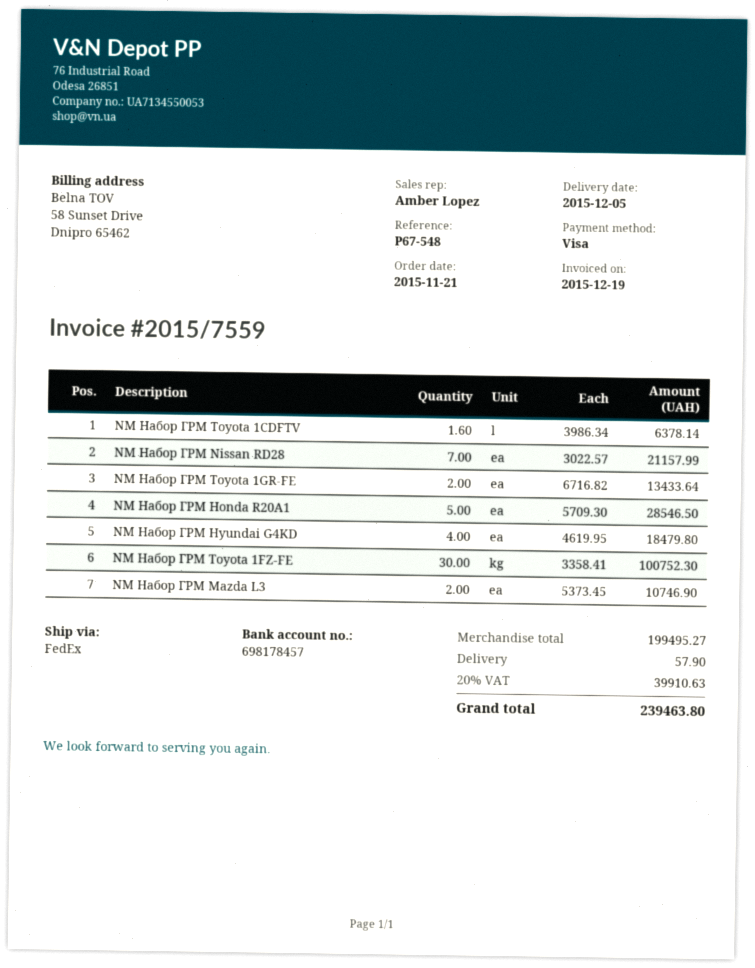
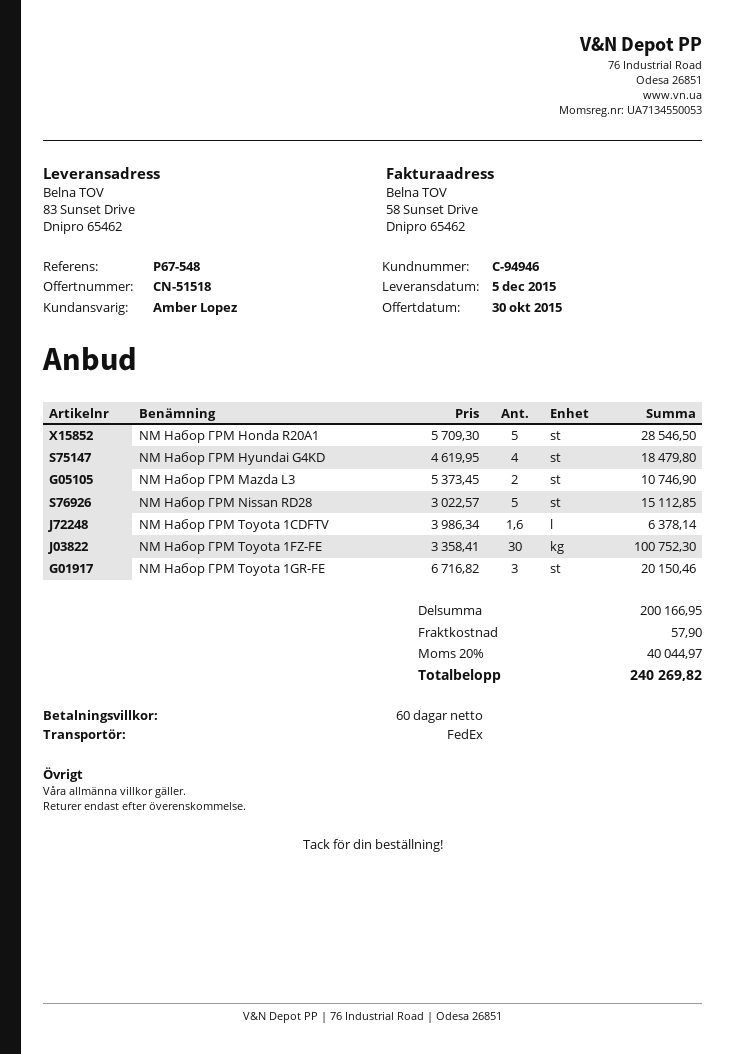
NM Набор ГРМ Nissan RD28: 7 x 3022.57 = 21157.99 -> 5 x 3022.57 = 15112.85
NM Набор ГРМ Toyota 1GR-FE: 2 x 6716.82 = 13433.64 -> 3 x 6716.82 = 20150.46
subtotal: 199495.27 -> 200166.95
tax: 20% = 39910.63 -> 20% = 40044.97
total: 239463.80 -> 240269.82

